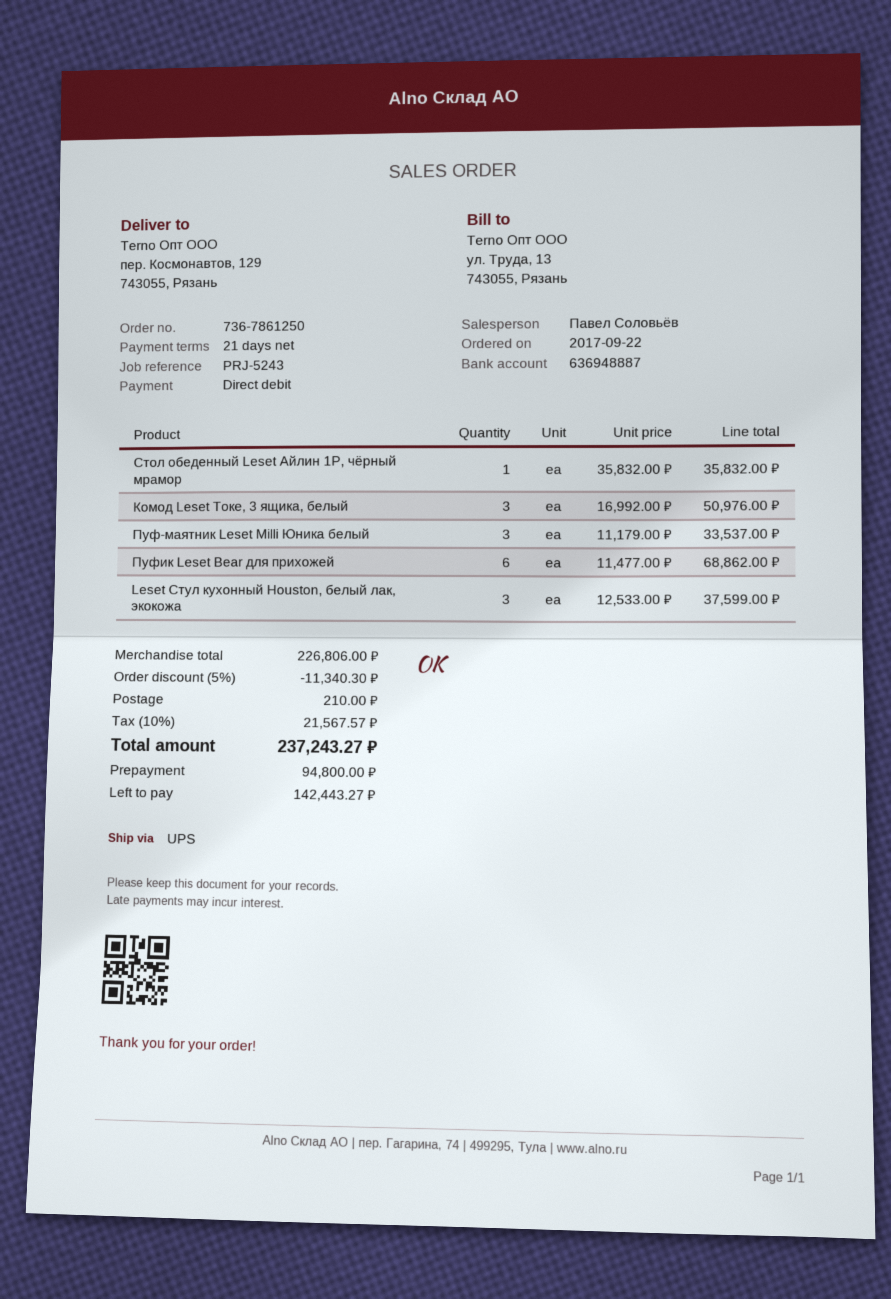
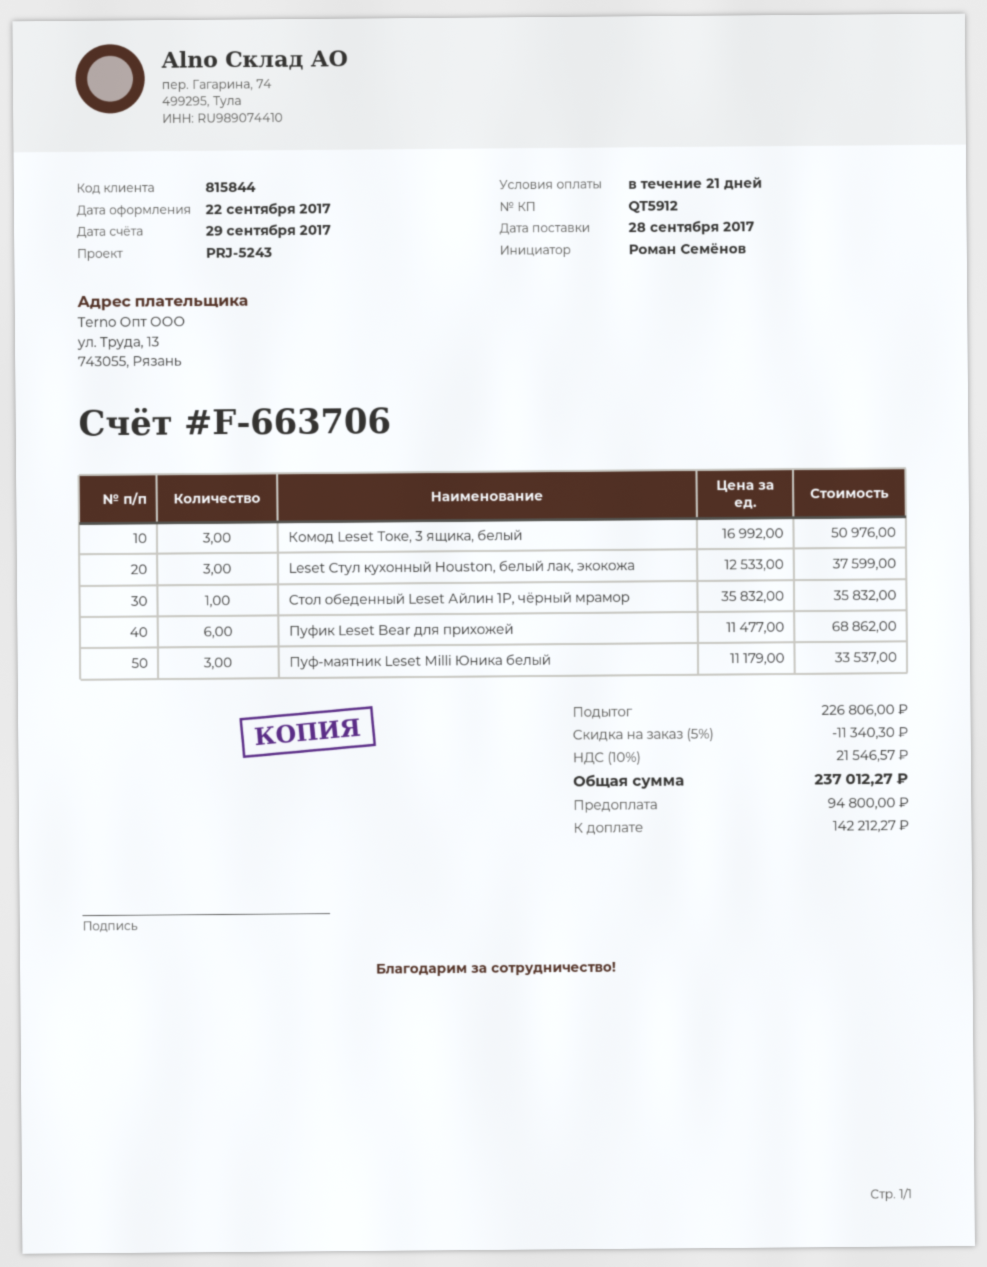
shipping: 210.00 -> none
tax: 10% = 21567.57 -> 10% = 21546.57
total: 237243.27 -> 237012.27
balance: 142443.27 -> 142212.27

